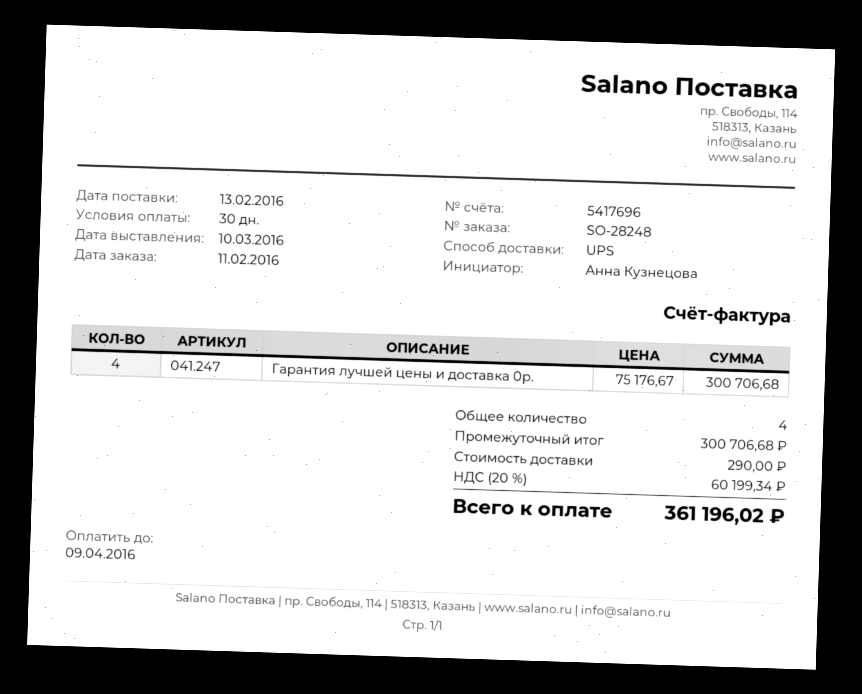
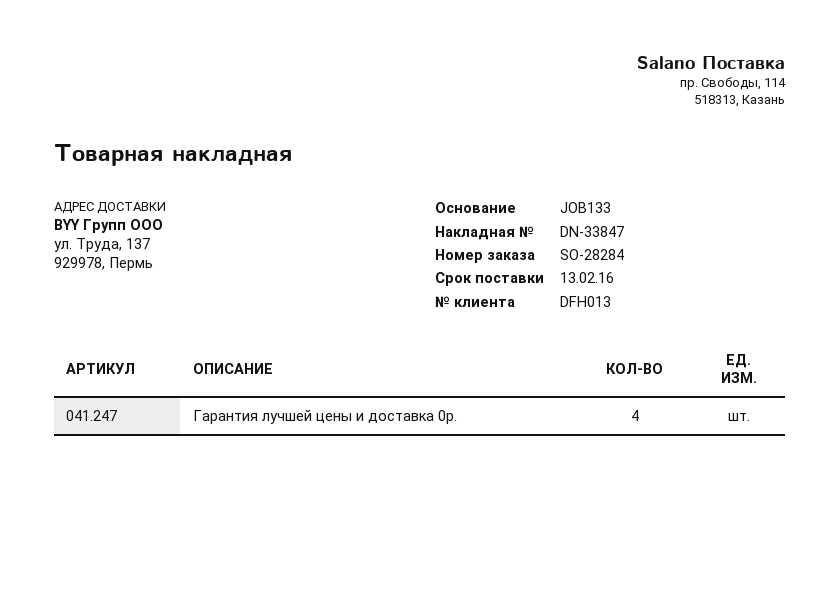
order number: SO-28248 -> SO-28284

